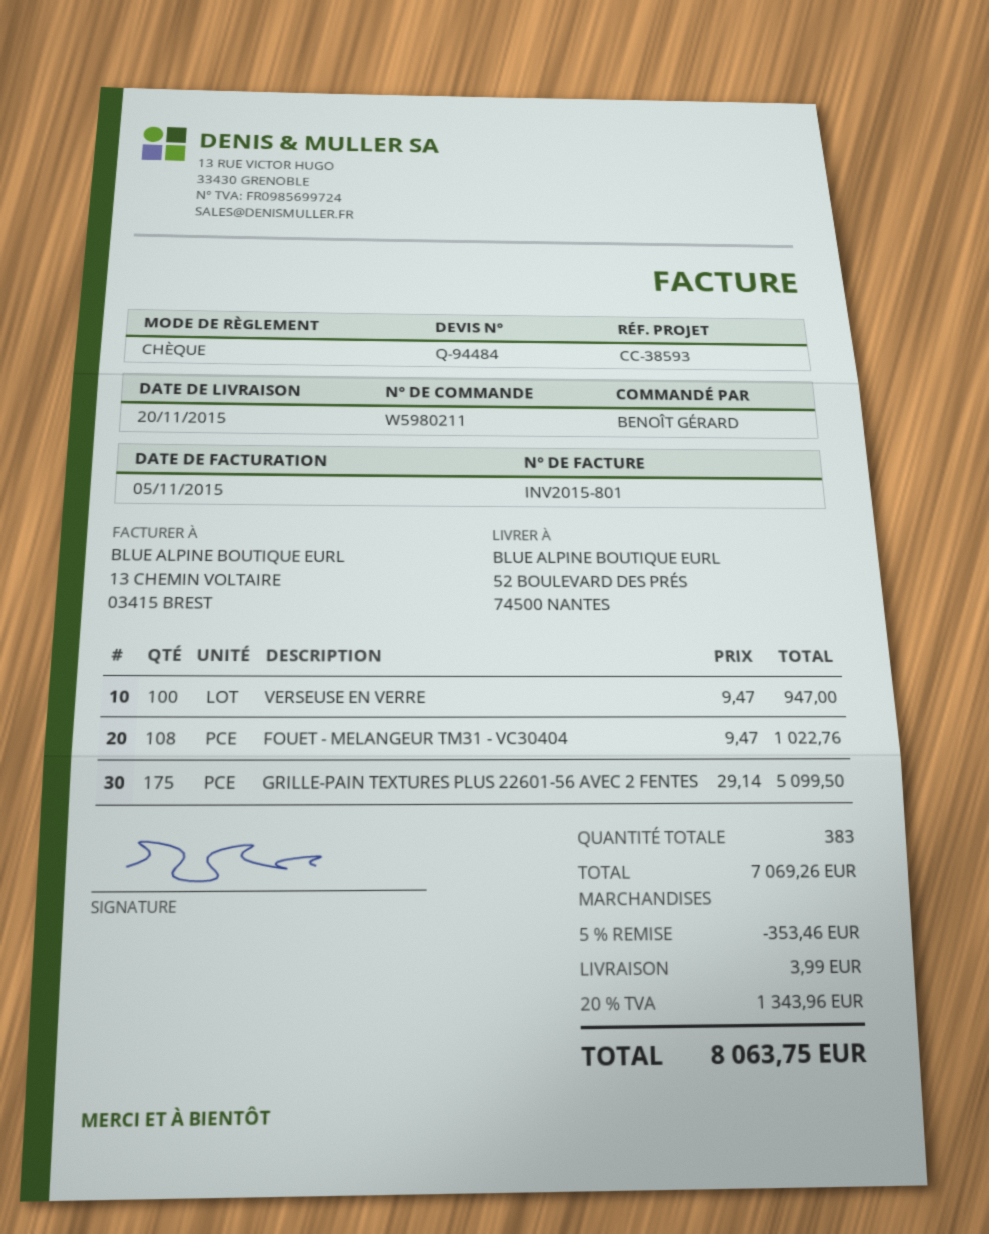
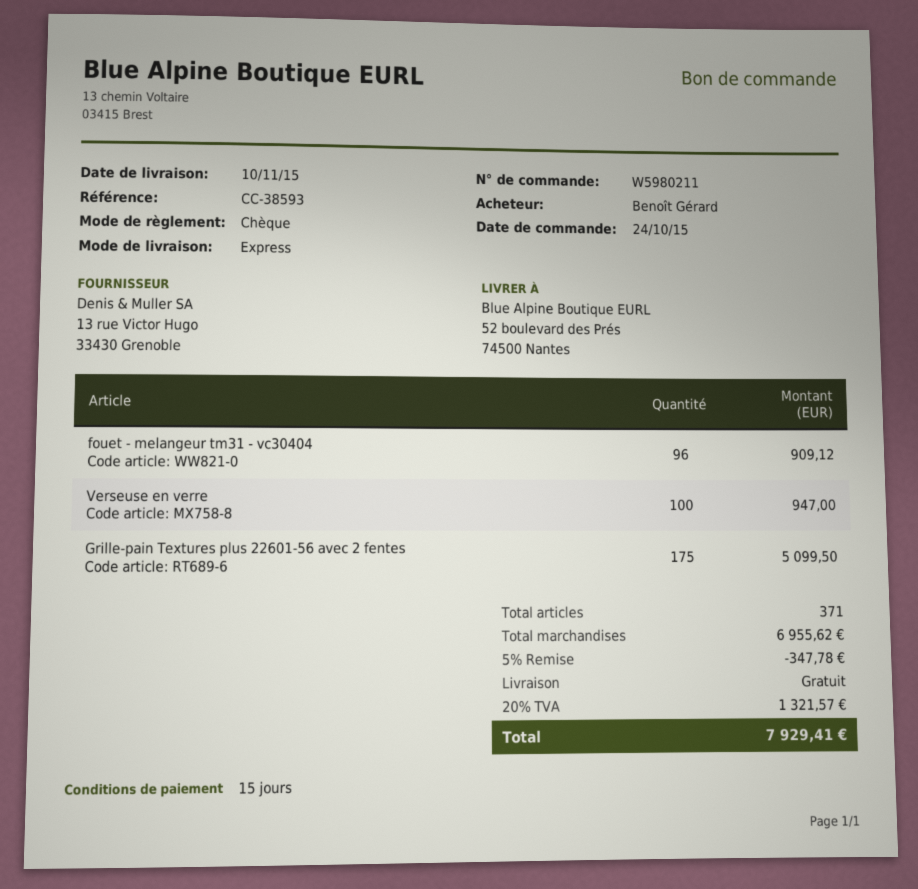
delivery date: 2015-11-20 -> 2015-11-10
FOUET - MELANGEUR TM31 - VC30404: 108 for 1022.76 -> 96 for 909.12
total quantity: 383 -> 371
subtotal: 7069.26 -> 6955.62
discount: 5% = 353.46 -> 5% = 347.78
shipping: 3.99 -> 0.00
tax: 20% = 1343.96 -> 20% = 1321.57
total: 8063.75 -> 7929.41

